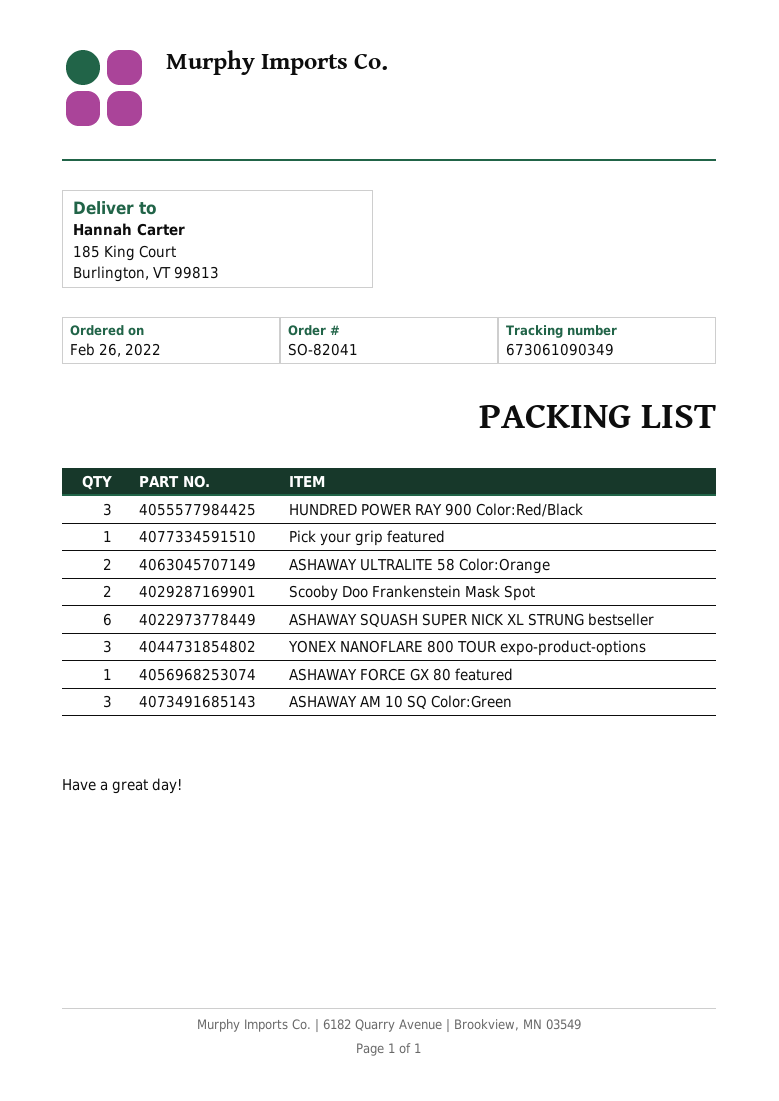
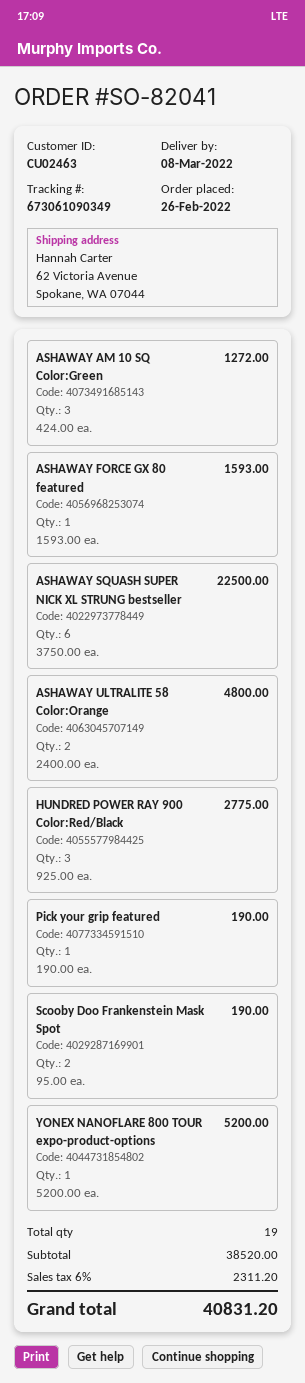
ship to: 185 King Court, Burlington, VT 99813 -> 62 Victoria Avenue, Spokane, WA 07044
YONEX NANOFLARE 800 TOUR expo-product-options: 3 -> 1

